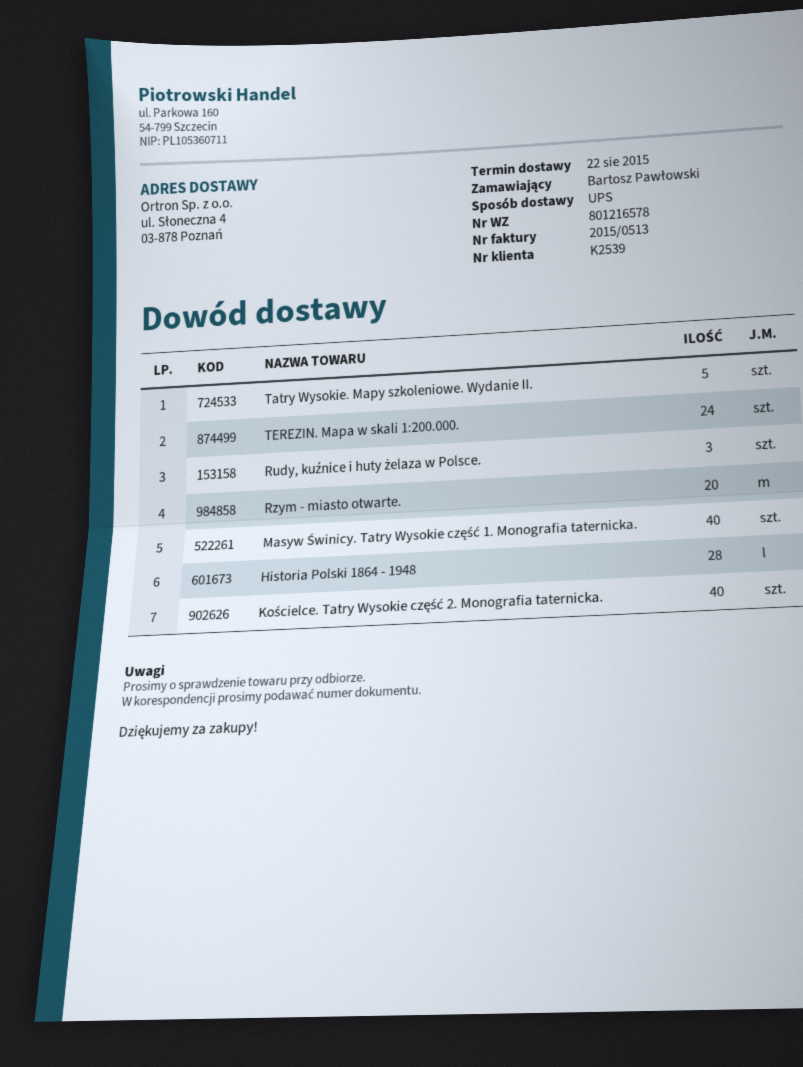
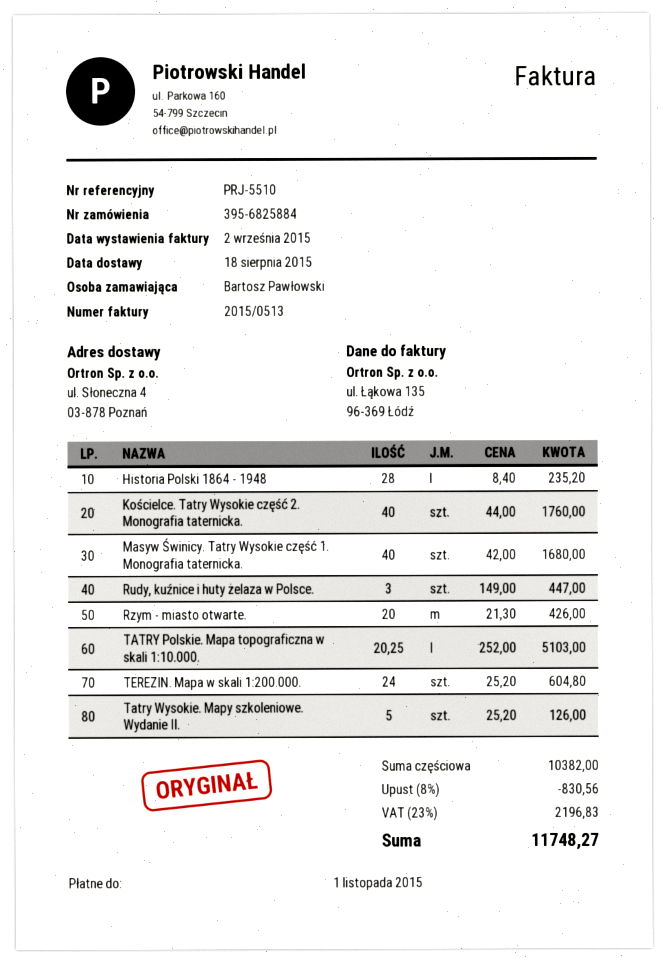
delivery date: 2015-08-22 -> 2015-08-18
TATRY Polskie. Mapa topograficzna w skali 1:10.000.: none -> 20.25

